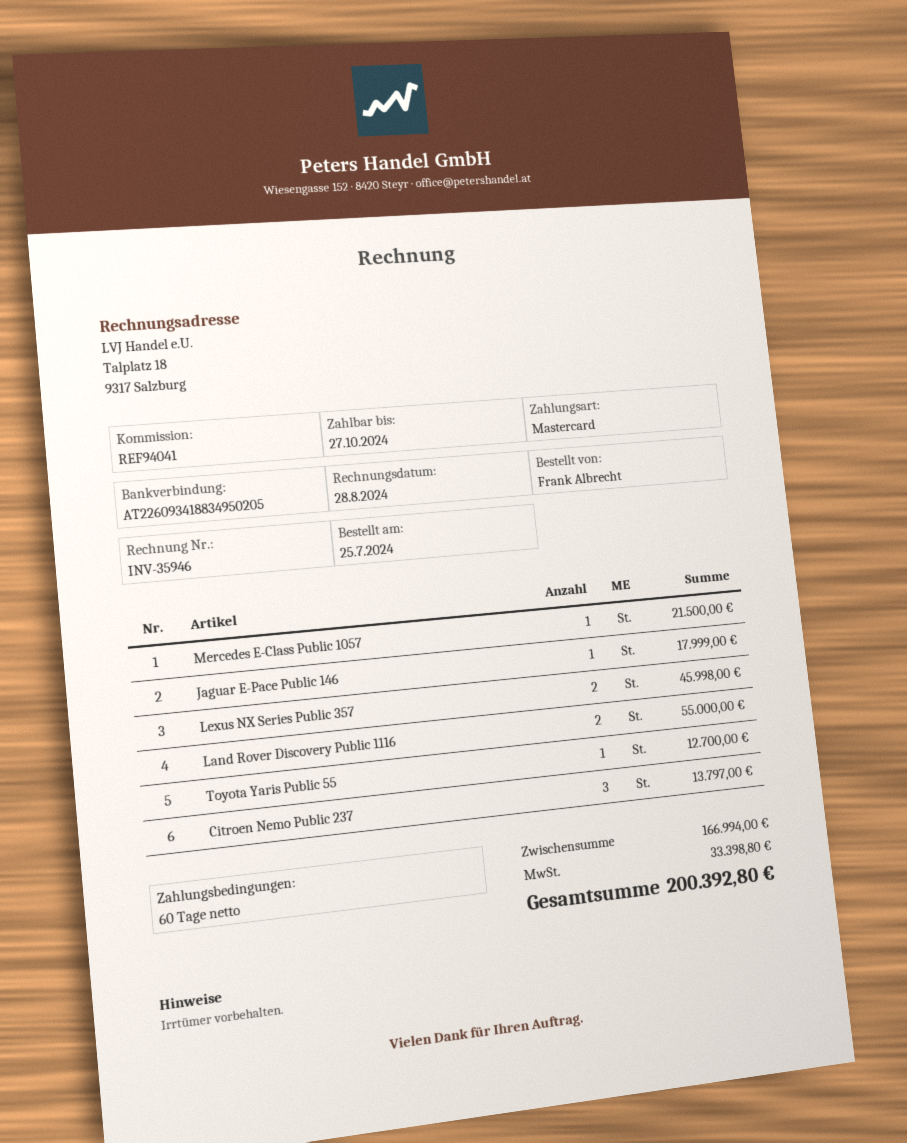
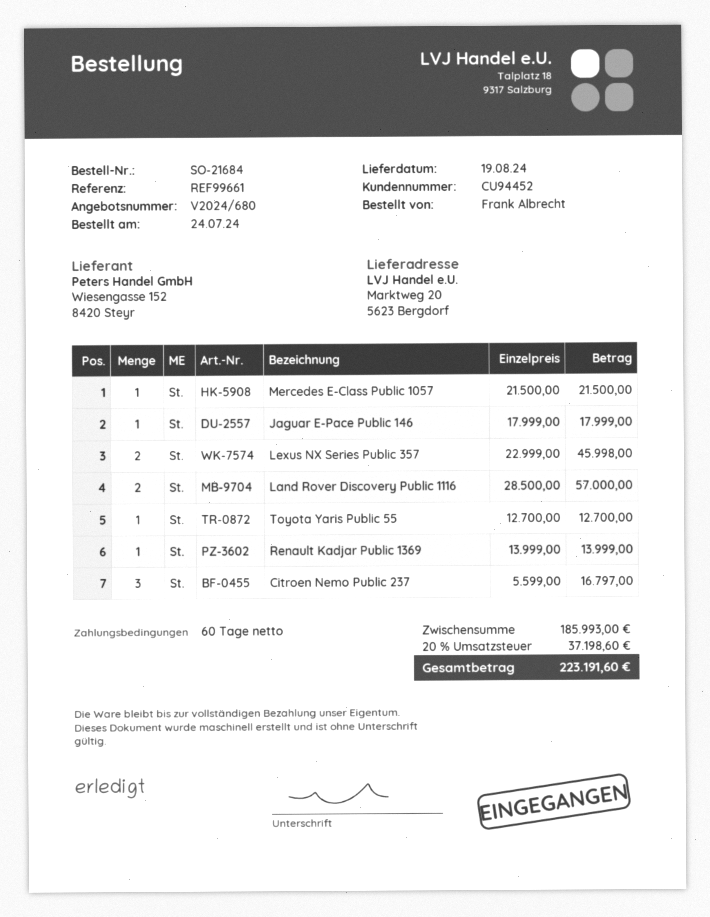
order date: 2024-07-25 -> 2024-07-24
reference: REF94041 -> REF99661
Land Rover Discovery Public 1116: 2 for 55000.00 -> 2 for 57000.00
Citroen Nemo Public 237: 3 for 13797.00 -> 3 for 16797.00
Renault Kadjar Public 1369: none -> 1 for 13999.00
subtotal: 166994.00 -> 185993.00
tax: 33398.80 -> 37198.60
total: 200392.80 -> 223191.60

